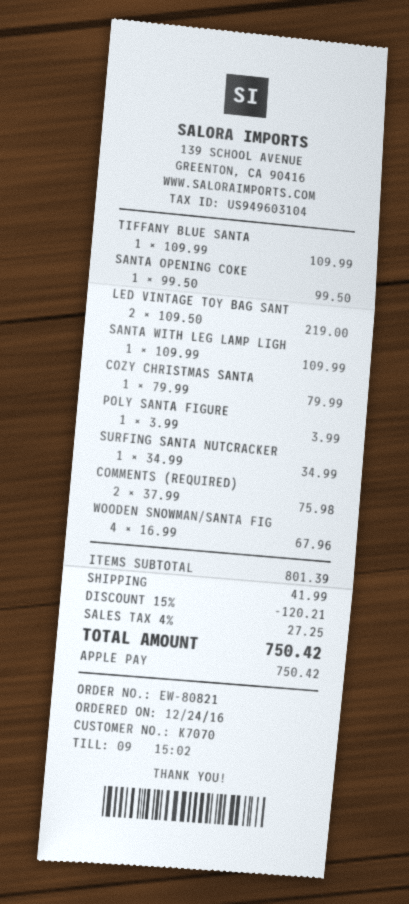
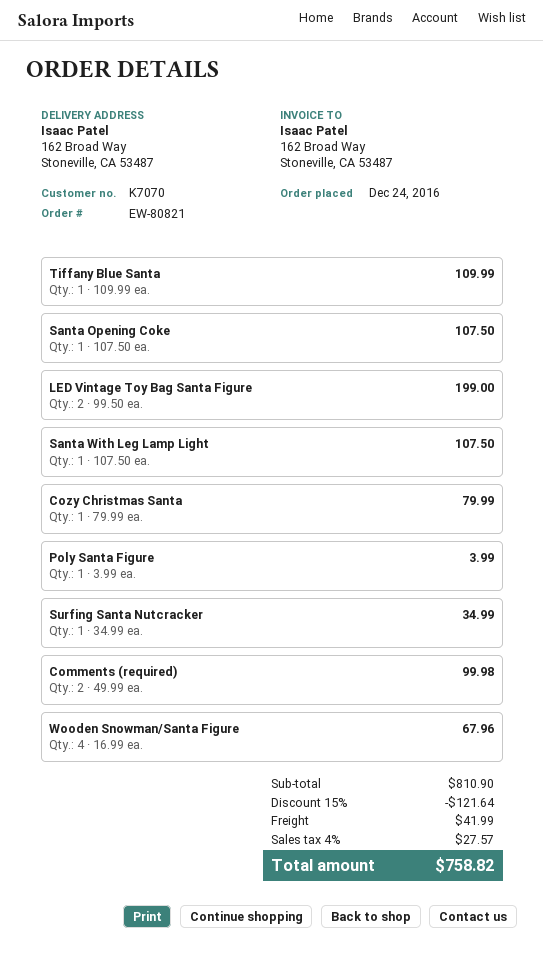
SANTA OPENING COKE: 1 x 99.50 = 99.50 -> 1 x 107.50 = 107.50
LED VINTAGE TOY BAG SANT: 2 x 109.50 = 219.00 -> 2 x 99.50 = 199.00
SANTA WITH LEG LAMP LIGH: 1 x 109.99 = 109.99 -> 1 x 107.50 = 107.50
COMMENTS (REQUIRED): 2 x 37.99 = 75.98 -> 2 x 49.99 = 99.98
subtotal: 801.39 -> 810.90
discount: 15% = 120.21 -> 15% = 121.64
tax: 4% = 27.25 -> 4% = 27.57
total: 750.42 -> 758.82

